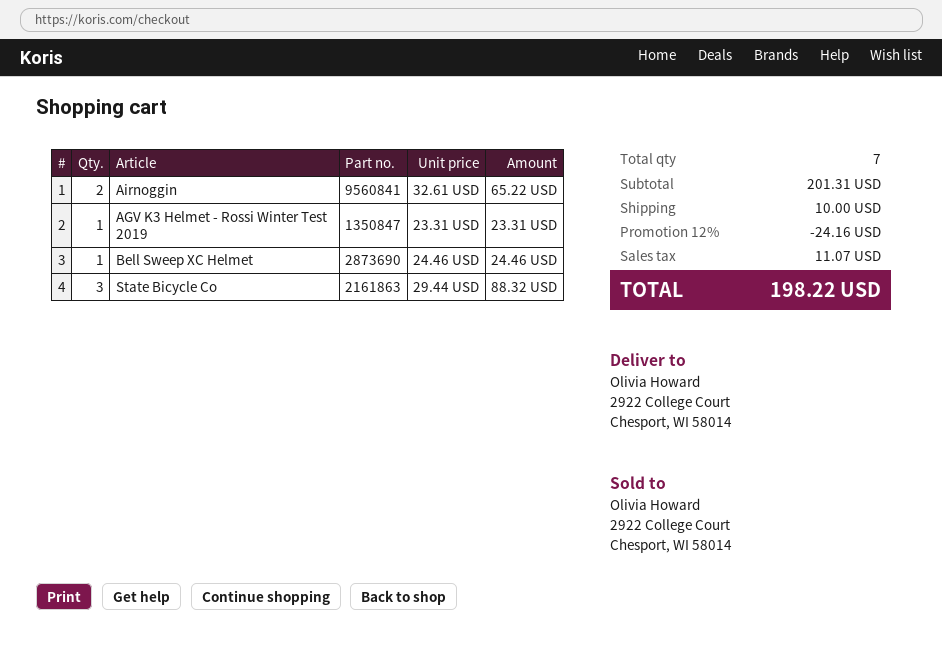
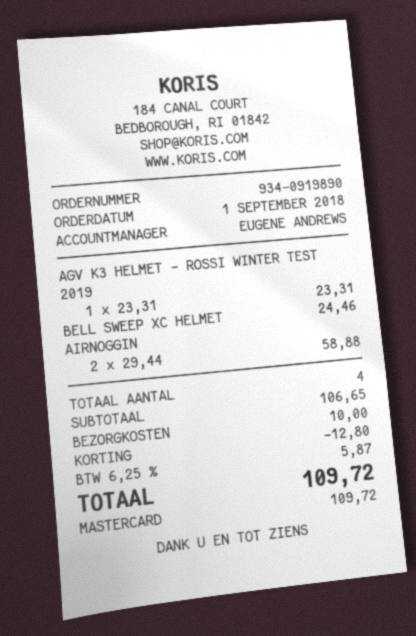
Airnoggin: 2 x 32.61 = 65.22 -> 2 x 29.44 = 58.88
State Bicycle Co: 3 x 29.44 = 88.32 -> none
total quantity: 7 -> 4
subtotal: 201.31 -> 106.65
discount: 24.16 -> 12.80
tax: 11.07 -> 5.87
total: 198.22 -> 109.72

